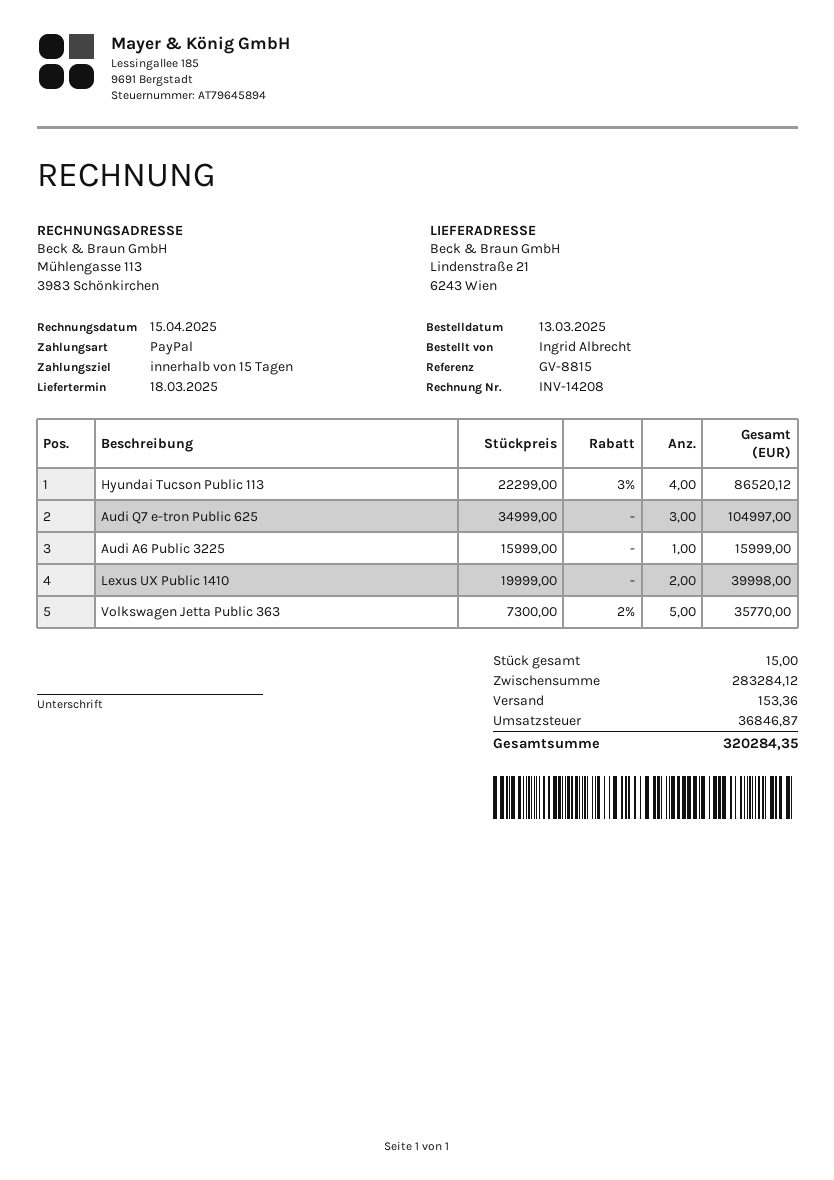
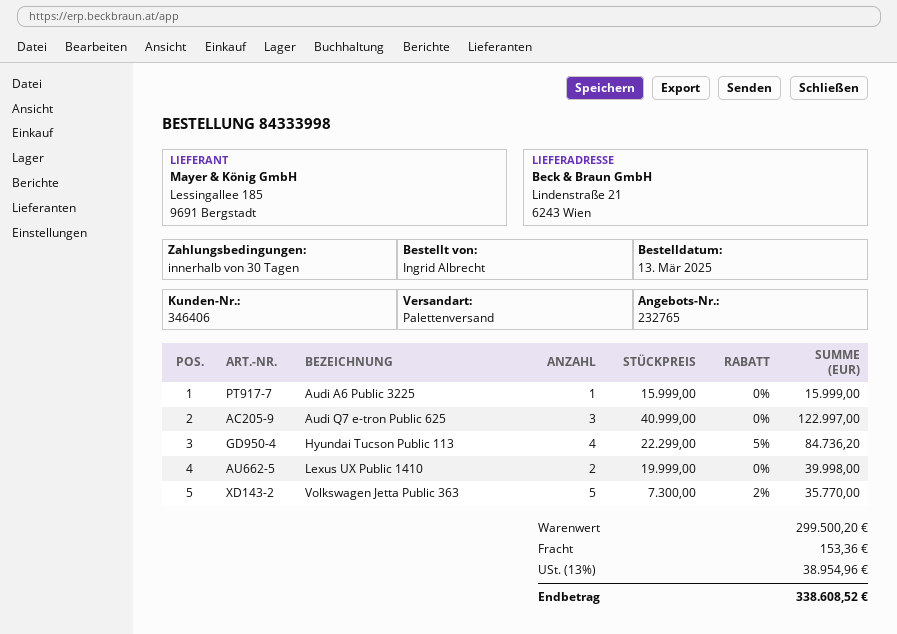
payment terms: 15 days -> 30 days
Hyundai Tucson Public 113: 4 x 22299.00 - 3% = 86520.12 -> 4 x 22299.00 - 5% = 84736.20
Audi Q7 e-tron Public 625: 3 x 34999.00 = 104997.00 -> 3 x 40999.00 = 122997.00
subtotal: 283284.12 -> 299500.20
tax: 36846.87 -> 38954.96
total: 320284.35 -> 338608.52

